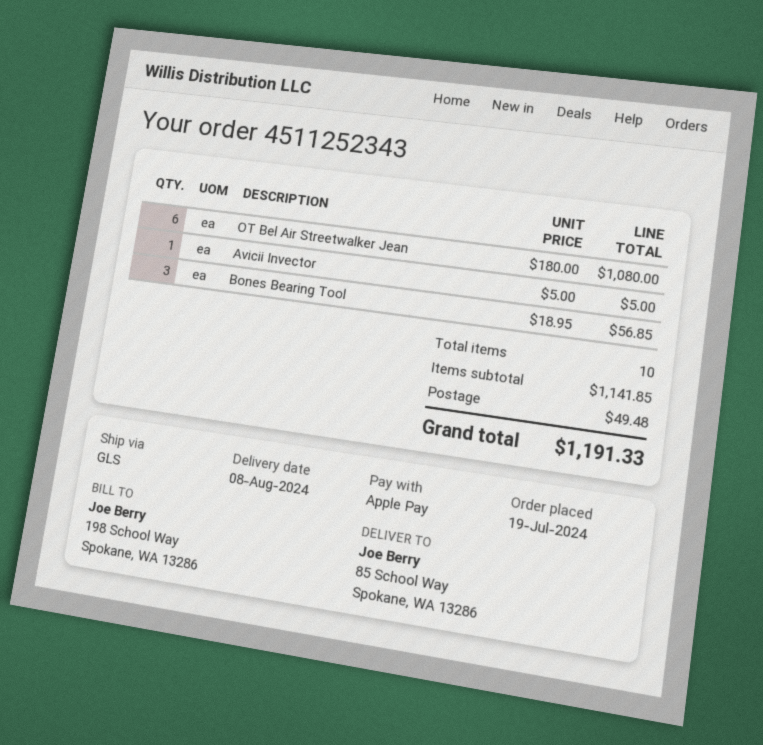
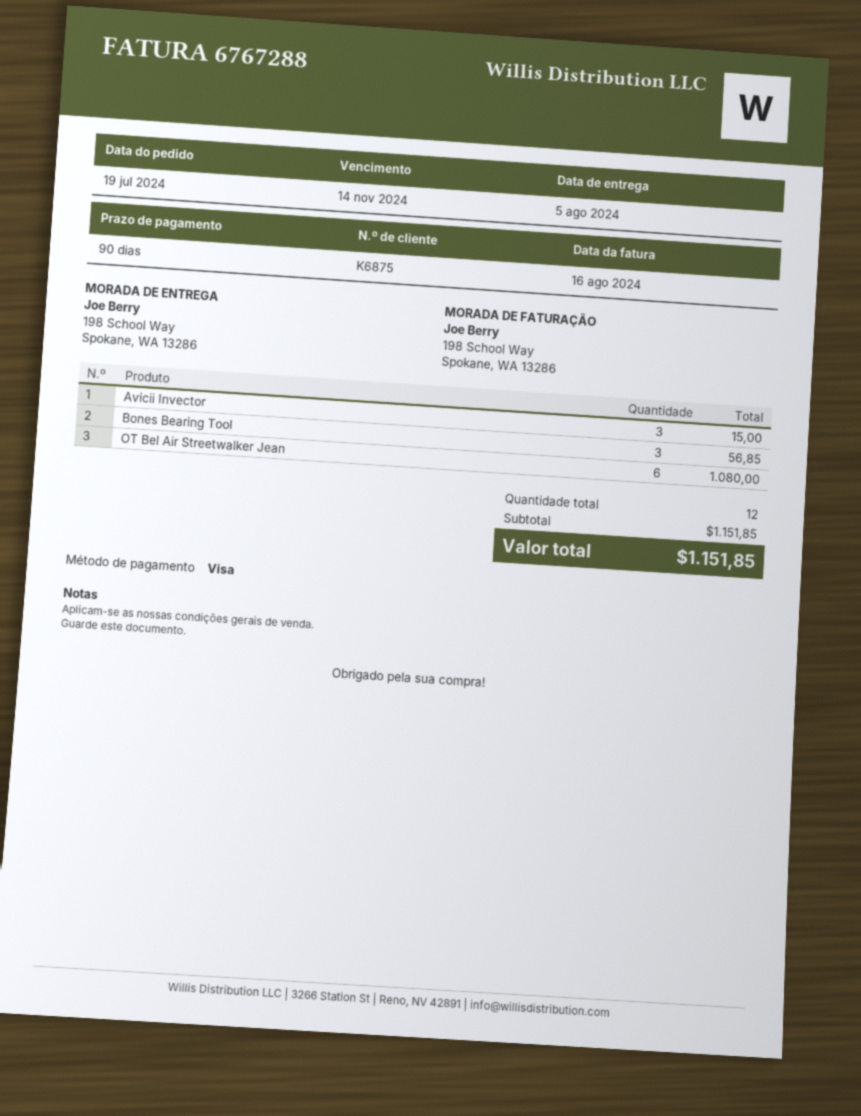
delivery date: 2024-08-08 -> 2024-08-05
payment method: Apple Pay -> Visa
ship to: 85 School Way, Spokane, WA 13286 -> 198 School Way, Spokane, WA 13286
Avicii Invector: 1 for 5.00 -> 3 for 15.00
total quantity: 10 -> 12
subtotal: 1141.85 -> 1151.85
shipping: 49.48 -> none
total: 1191.33 -> 1151.85

